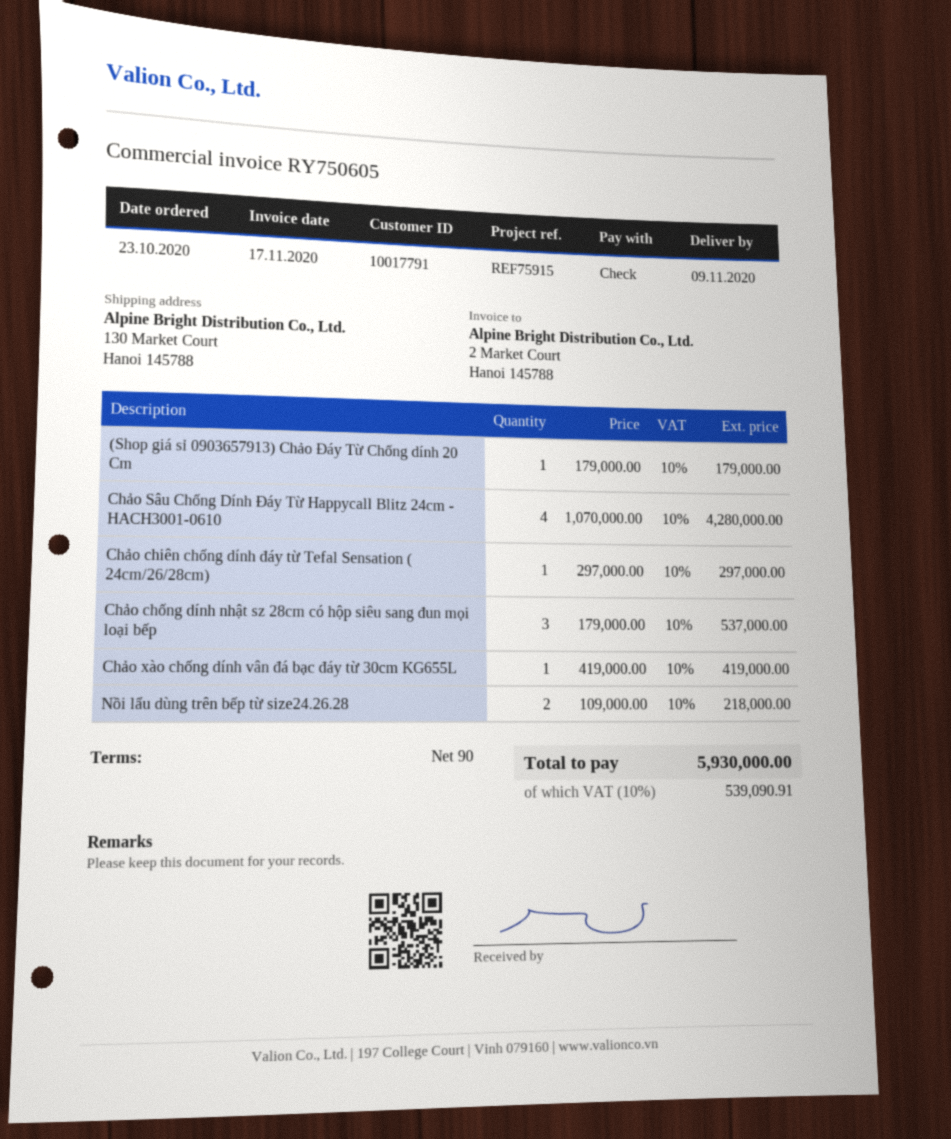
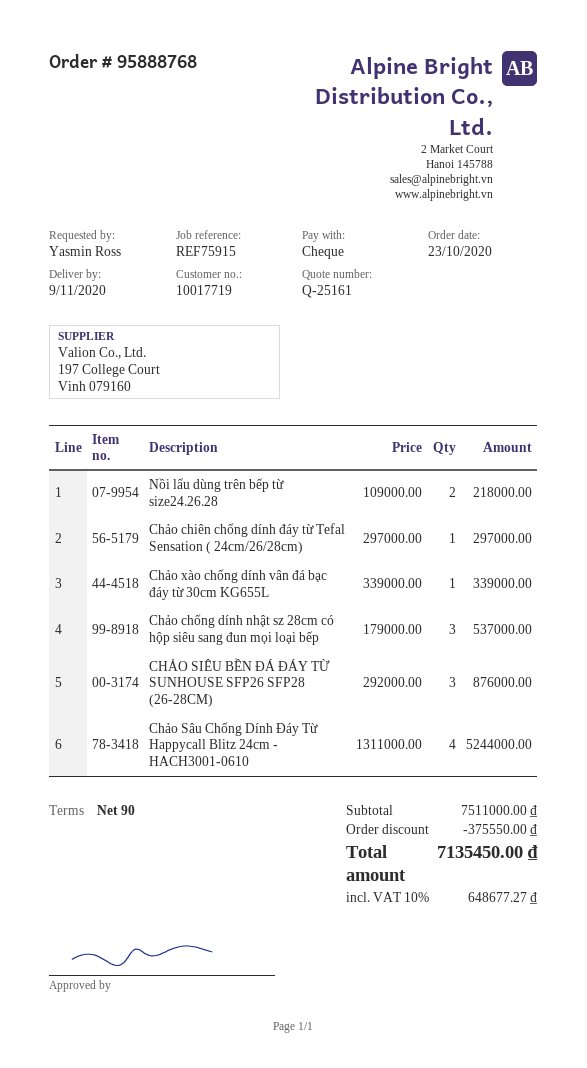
customer number: 10017791 -> 10017719
(Shop giá sỉ 0903657913) Chảo Đáy Từ Chống dính 20 Cm: 1 x 179000.00 = 179000.00 -> none
Chảo Sâu Chống Dính Đáy Từ Happycall Blitz 24cm - HACH3001-0610: 4 x 1070000.00 = 4280000.00 -> 4 x 1311000.00 = 5244000.00
Chảo xào chống dính vân đá bạc đáy từ 30cm KG655L: 1 x 419000.00 = 419000.00 -> 1 x 339000.00 = 339000.00
CHẢO SIÊU BỀN ĐÁ ĐÁY TỪ SUNHOUSE SFP26 SFP28 (26-28CM): none -> 3 x 292000.00 = 876000.00
discount: none -> 375550.00
tax: 10% = 539090.91 -> 10% = 648677.27
total: 5930000.00 -> 7135450.00

